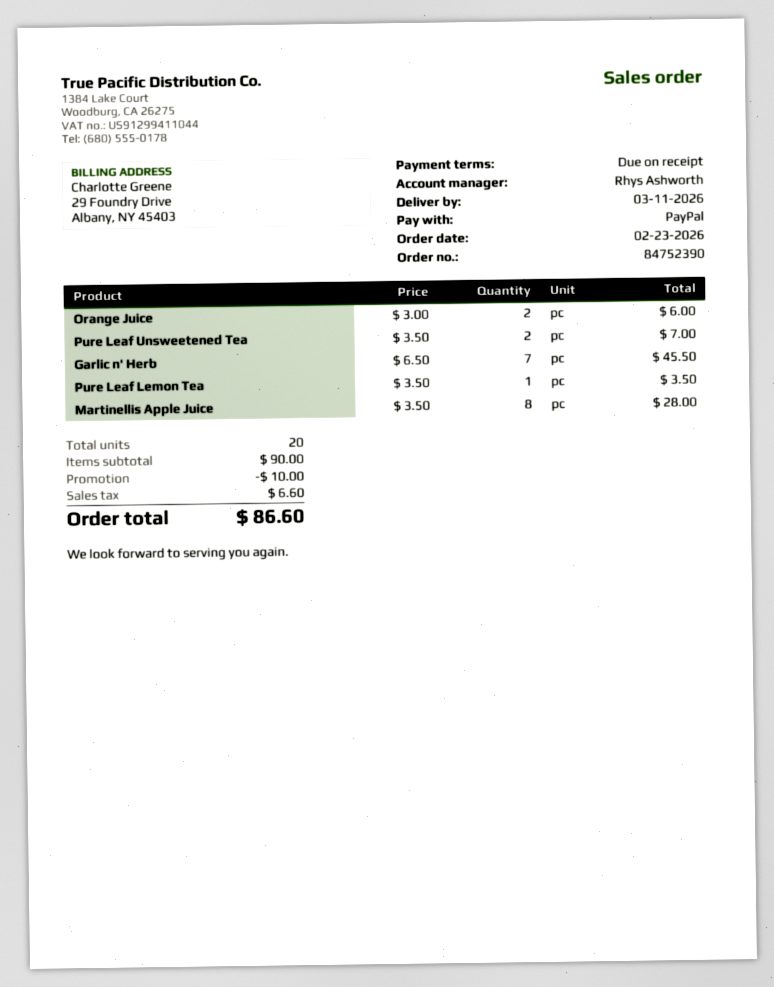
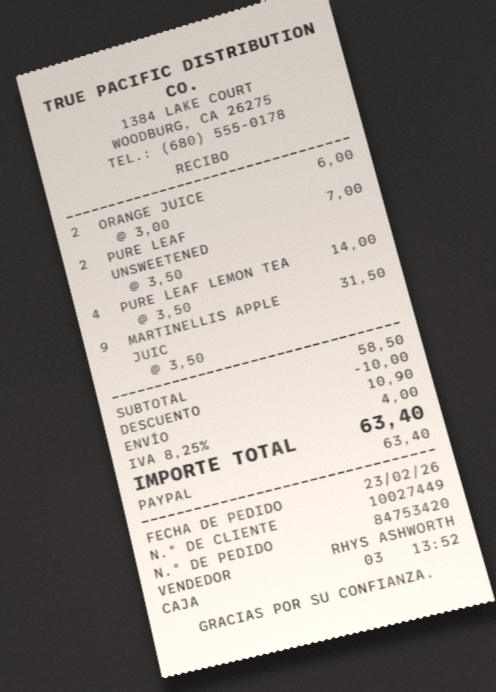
order number: 84752390 -> 84753420
Garlic n' Herb: 7 x 6.50 = 45.50 -> none
Pure Leaf Lemon Tea: 1 x 3.50 = 3.50 -> 4 x 3.50 = 14.00
Martinellis Apple Juice: 8 x 3.50 = 28.00 -> 9 x 3.50 = 31.50
subtotal: 90.00 -> 58.50
shipping: none -> 10.90
tax: 6.60 -> 4.00
total: 86.60 -> 63.40

